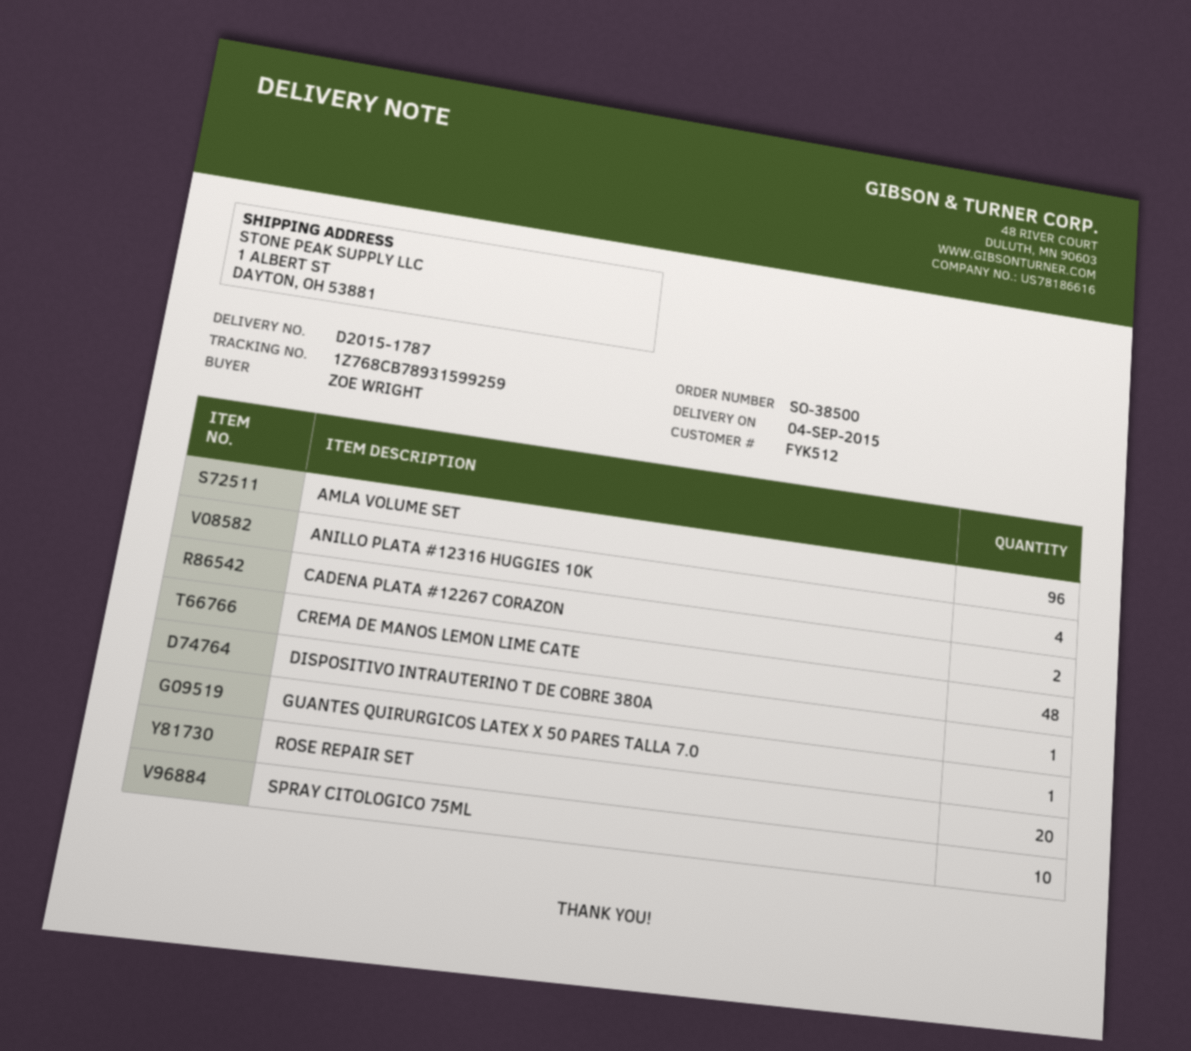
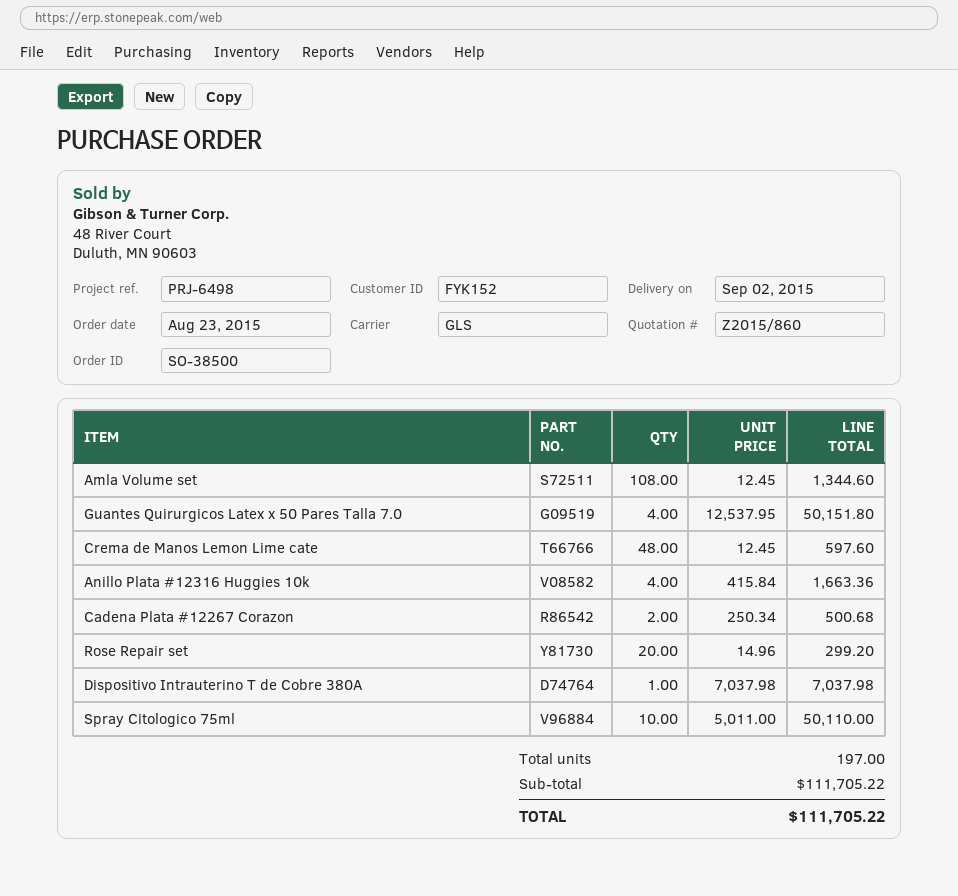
delivery date: 2015-09-04 -> 2015-09-02
customer number: FYK512 -> FYK152
AMLA VOLUME SET: 96 -> 108
GUANTES QUIRURGICOS LATEX X 50 PARES TALLA 7.0: 1 -> 4

